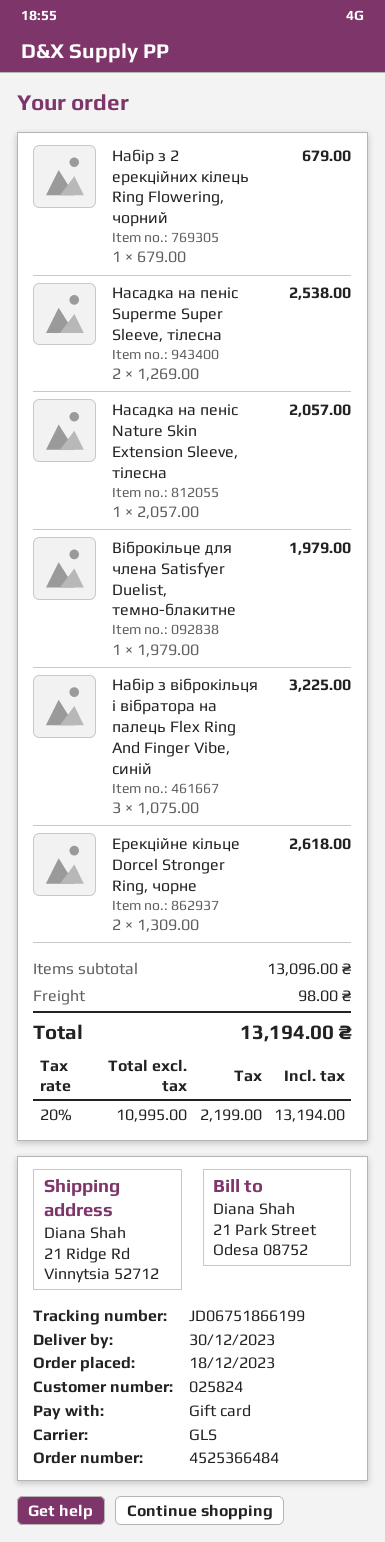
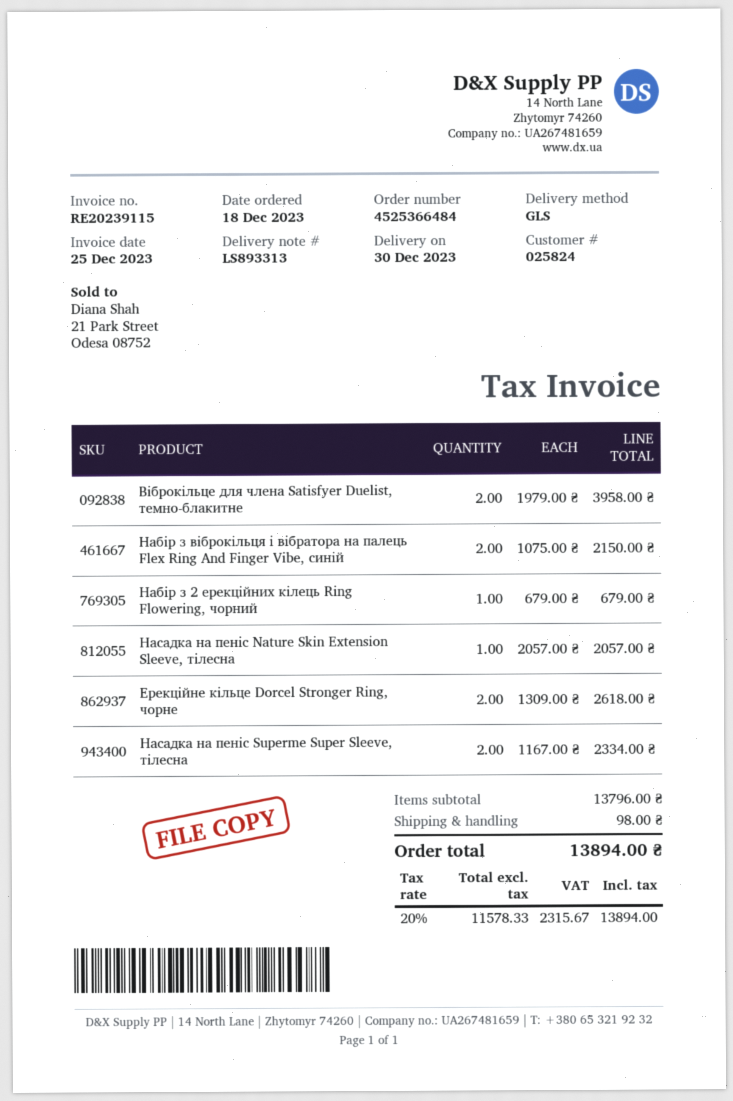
Насадка на пеніс Superme Super Sleeve, тілесна: 2 x 1269.00 = 2538.00 -> 2 x 1167.00 = 2334.00
Віброкільце для члена Satisfyer Duelist, темно-блакитне: 1 x 1979.00 = 1979.00 -> 2 x 1979.00 = 3958.00
Набір з віброкільця і вібратора на палець Flex Ring And Finger Vibe, синій: 3 x 1075.00 = 3225.00 -> 2 x 1075.00 = 2150.00
subtotal: 13096.00 -> 13796.00
net: 10995.00 -> 11578.33
tax: 20% = 2199.00 -> 20% = 2315.67
total: 13194.00 -> 13894.00

